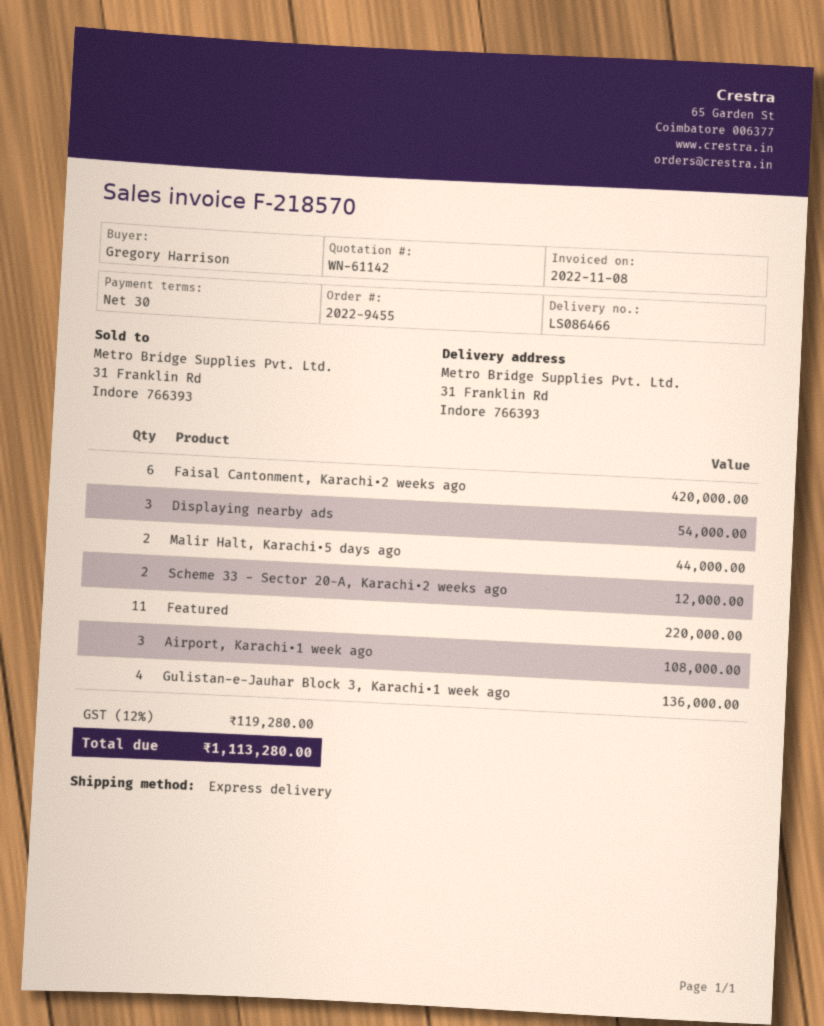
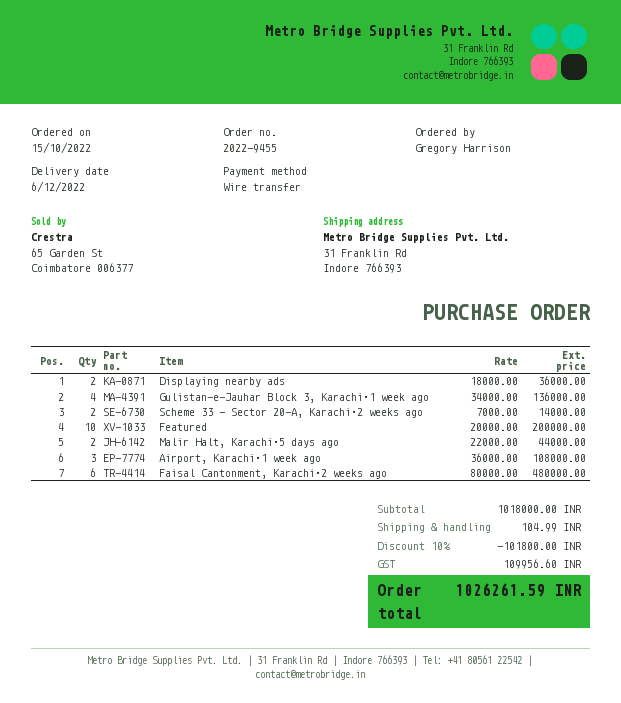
Faisal Cantonment, Karachi•2 weeks ago: 6 for 420000.00 -> 6 for 480000.00
Displaying nearby ads: 3 for 54000.00 -> 2 for 36000.00
Scheme 33 - Sector 20-A, Karachi•2 weeks ago: 2 for 12000.00 -> 2 for 14000.00
Featured: 11 for 220000.00 -> 10 for 200000.00
discount: none -> 10% = 101800.00
shipping: none -> 104.99
tax: 119280.00 -> 109956.60
total: 1113280.00 -> 1026261.59

